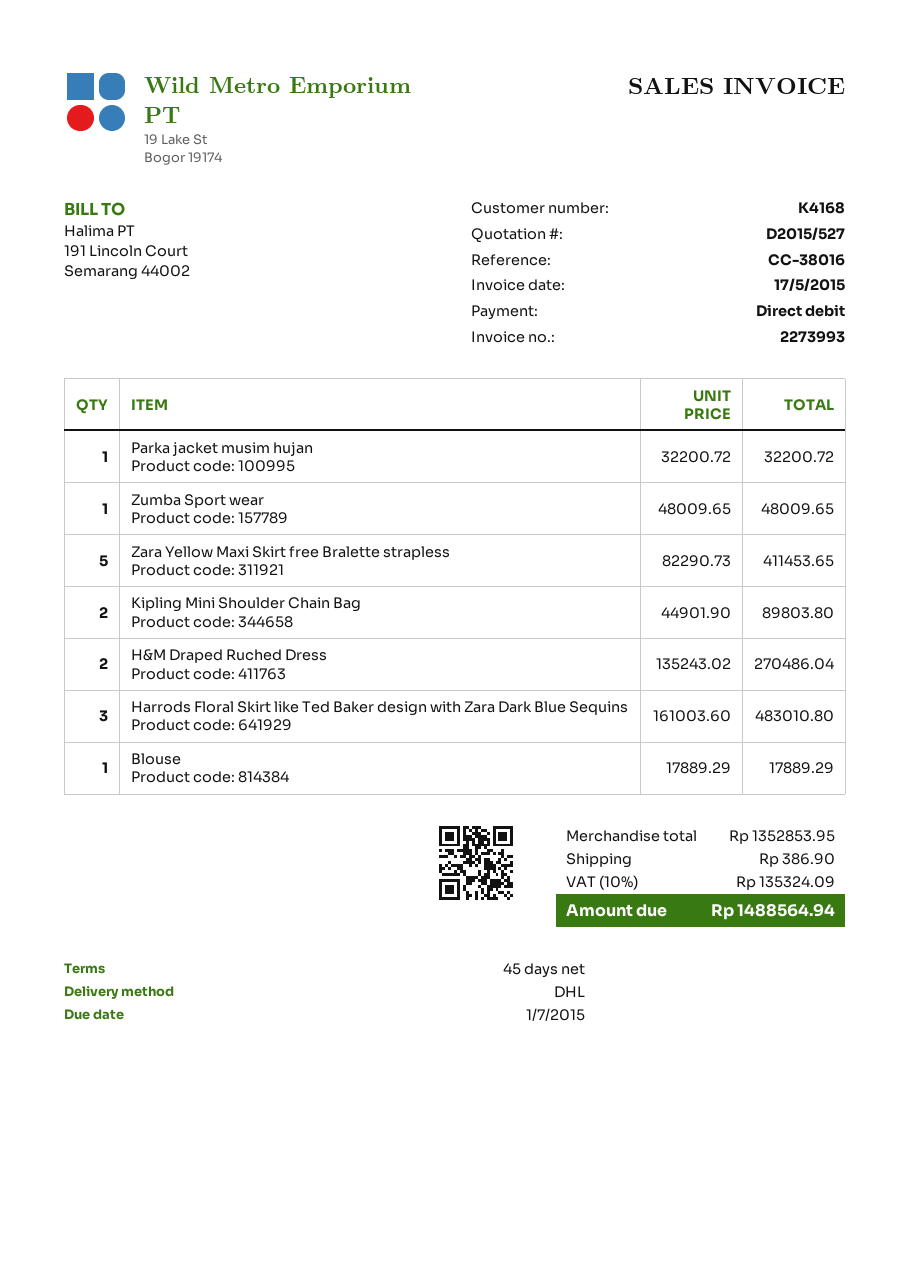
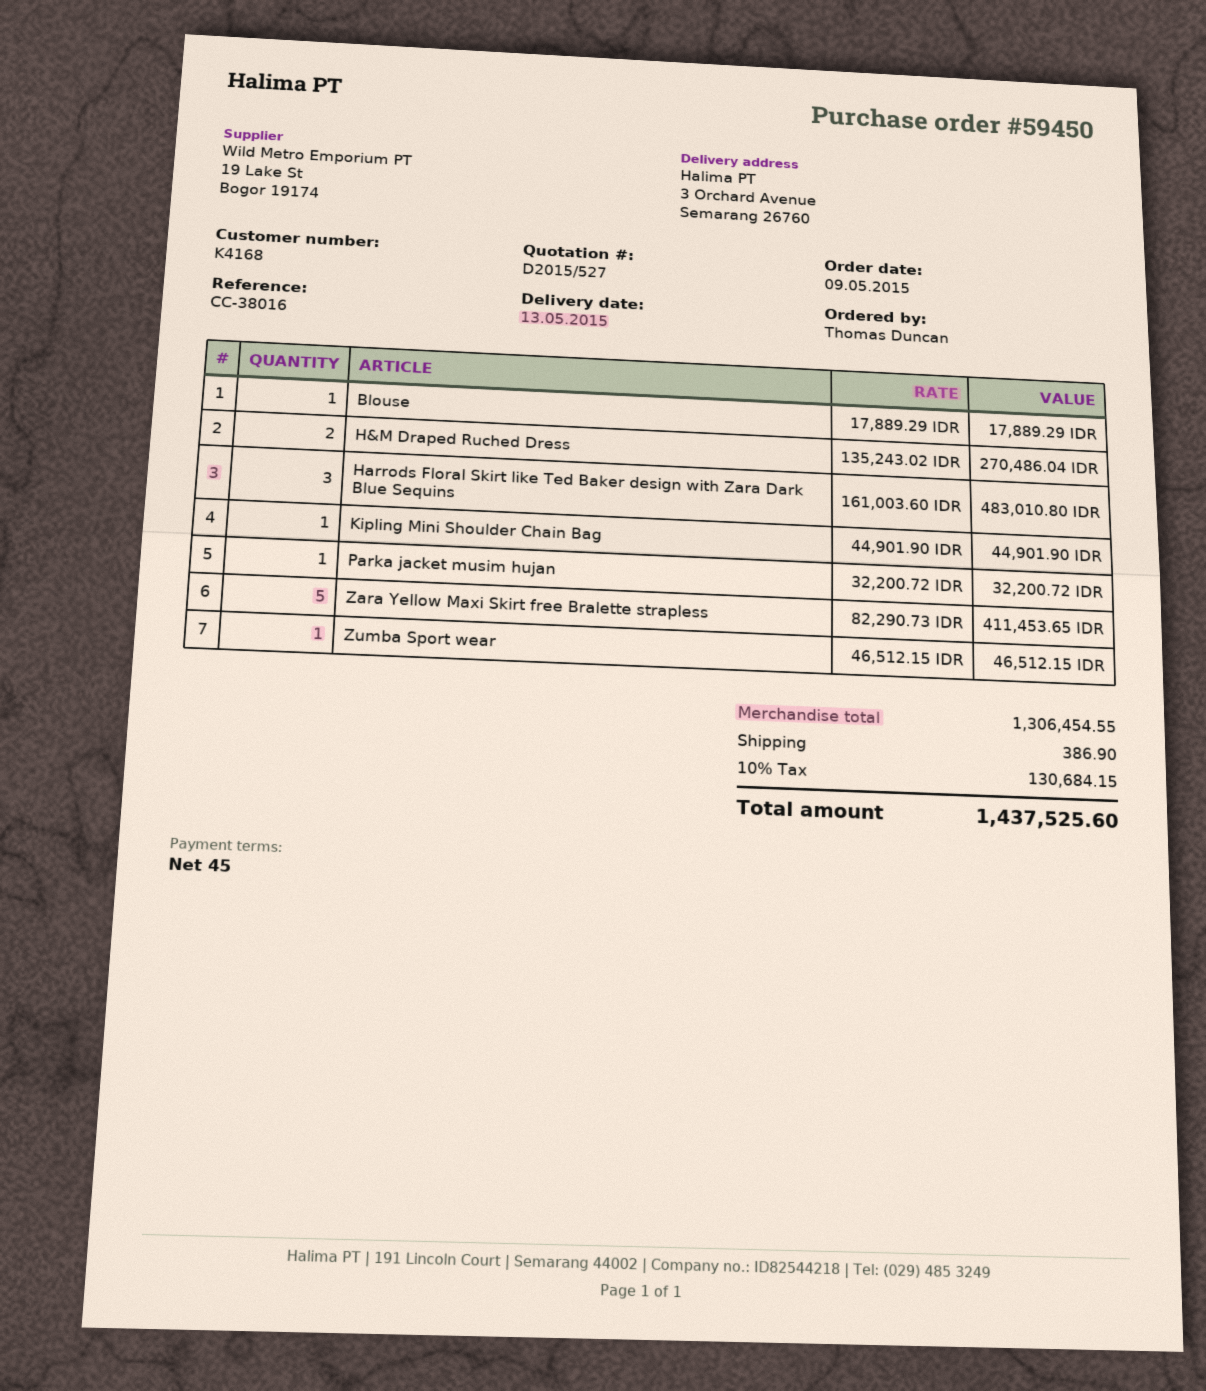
Zumba Sport wear: 1 x 48009.65 = 48009.65 -> 1 x 46512.15 = 46512.15
Kipling Mini Shoulder Chain Bag: 2 x 44901.90 = 89803.80 -> 1 x 44901.90 = 44901.90
subtotal: 1352853.95 -> 1306454.55
tax: 10% = 135324.09 -> 10% = 130684.15
total: 1488564.94 -> 1437525.60

